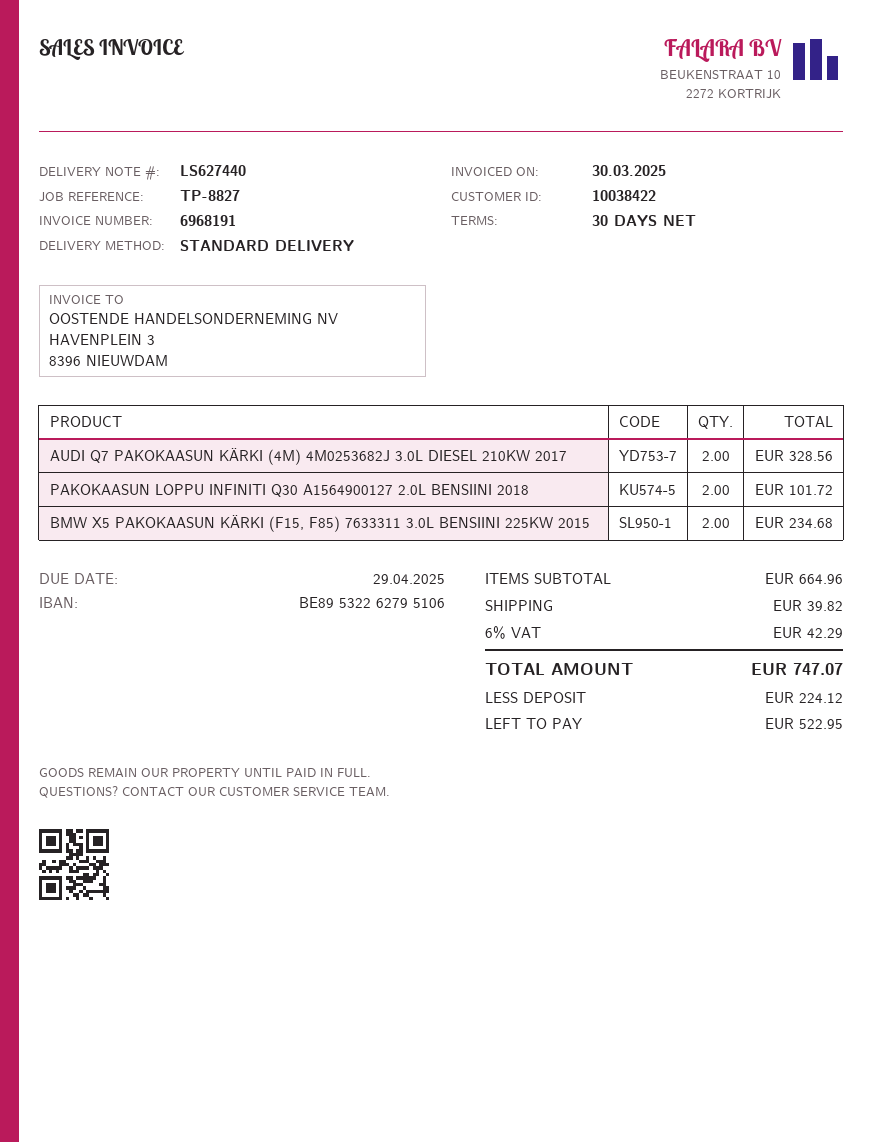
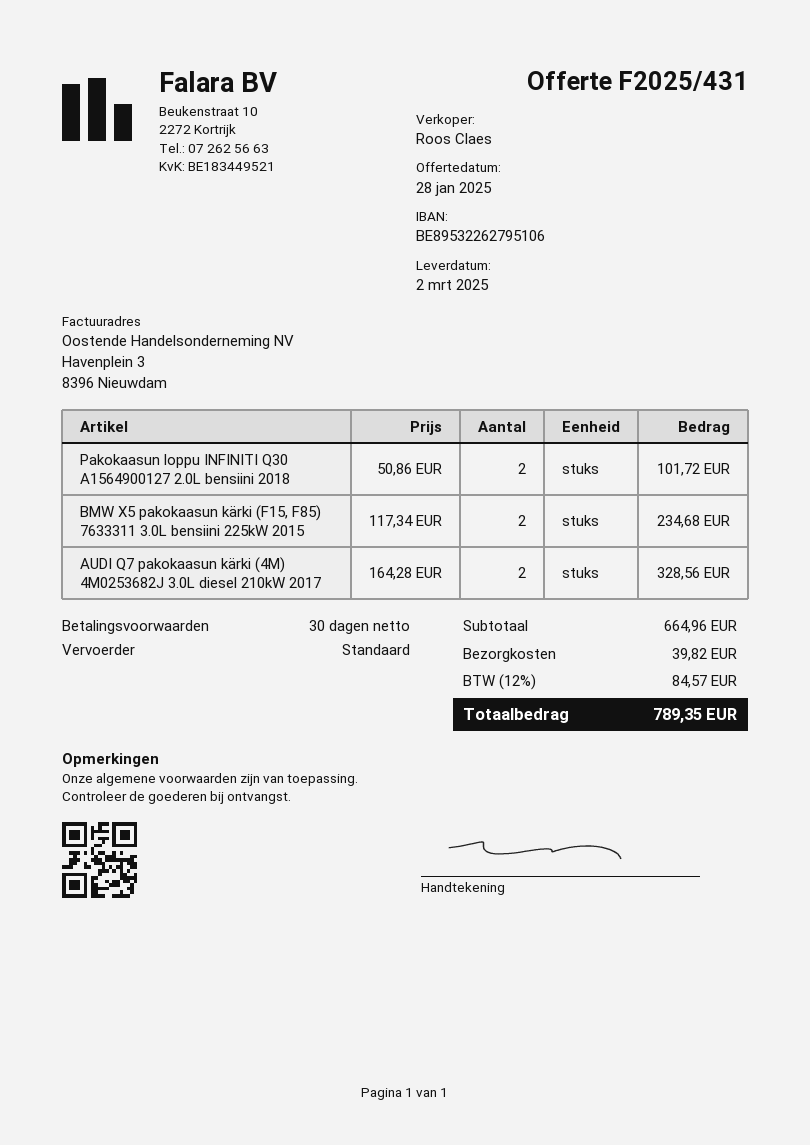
tax: 6% = 42.29 -> 12% = 84.57
total: 747.07 -> 789.35

